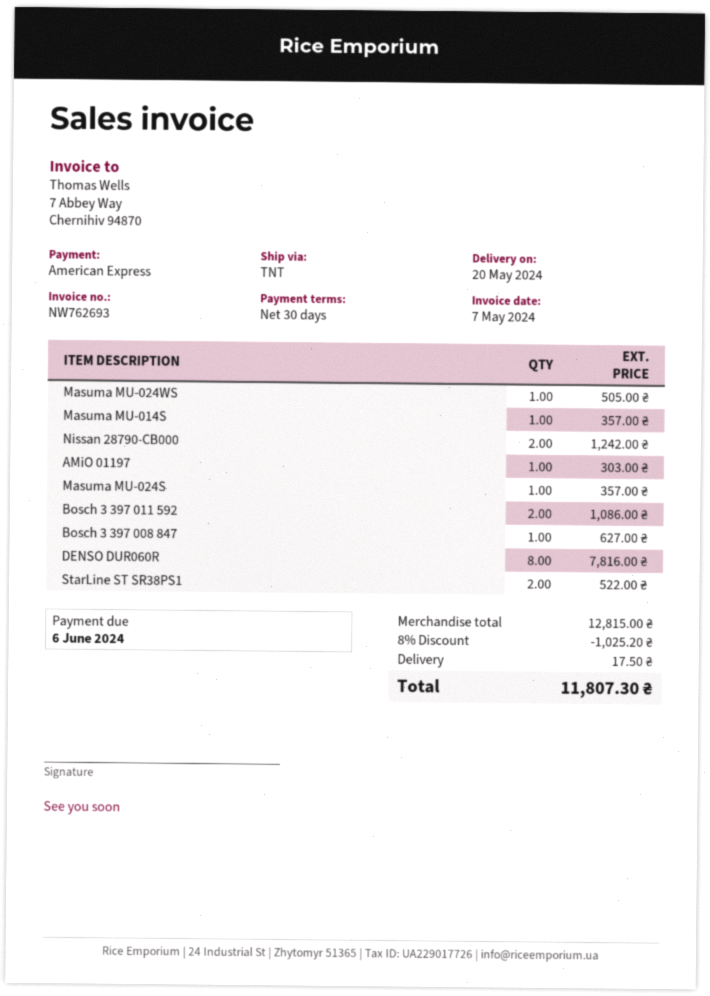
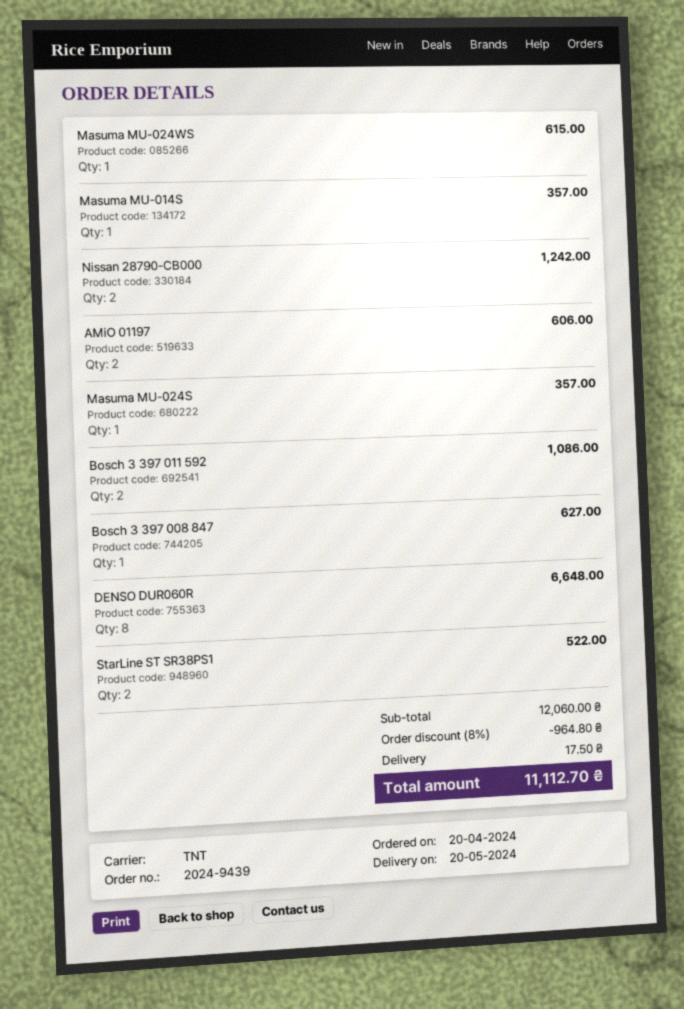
Masuma MU-024WS: 1 for 505.00 -> 1 for 615.00
AMiO 01197: 1 for 303.00 -> 2 for 606.00
DENSO DUR060R: 8 for 7816.00 -> 8 for 6648.00
subtotal: 12815.00 -> 12060.00
discount: 8% = 1025.20 -> 8% = 964.80
total: 11807.30 -> 11112.70

